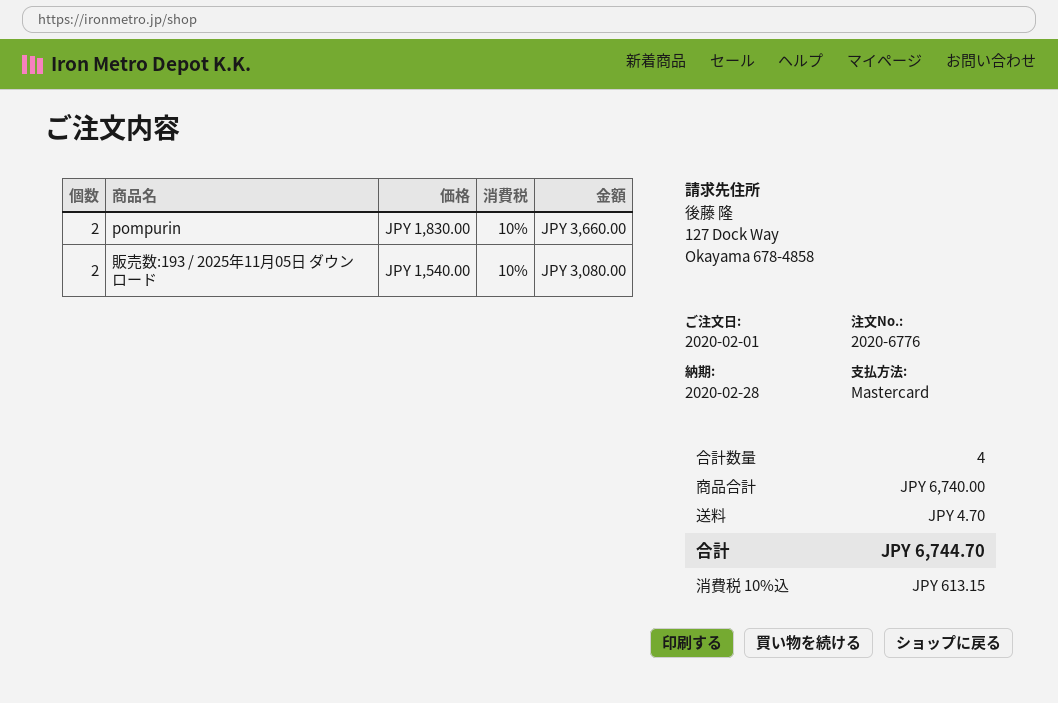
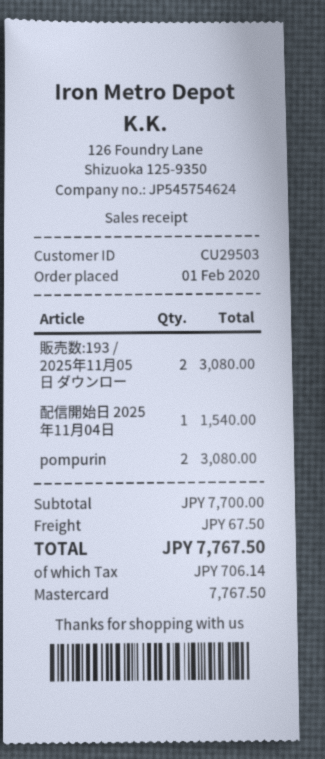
pompurin: 2 for 3660.00 -> 2 for 3080.00
配信開始日 2025年11月04日: none -> 1 for 1540.00
subtotal: 6740.00 -> 7700.00
shipping: 4.70 -> 67.50
tax: 613.15 -> 706.14
total: 6744.70 -> 7767.50

